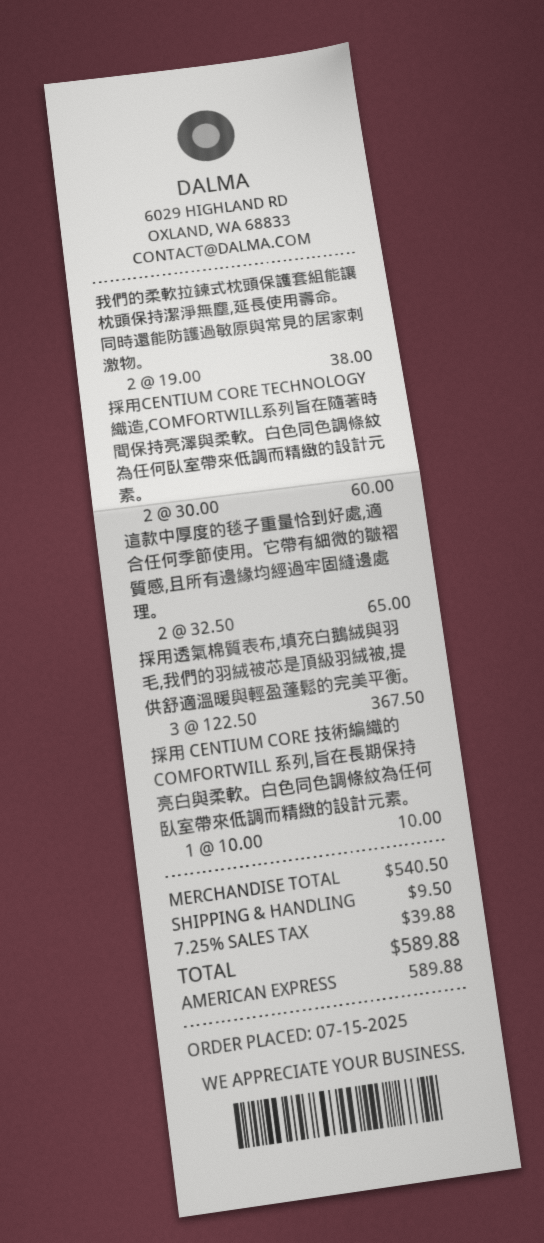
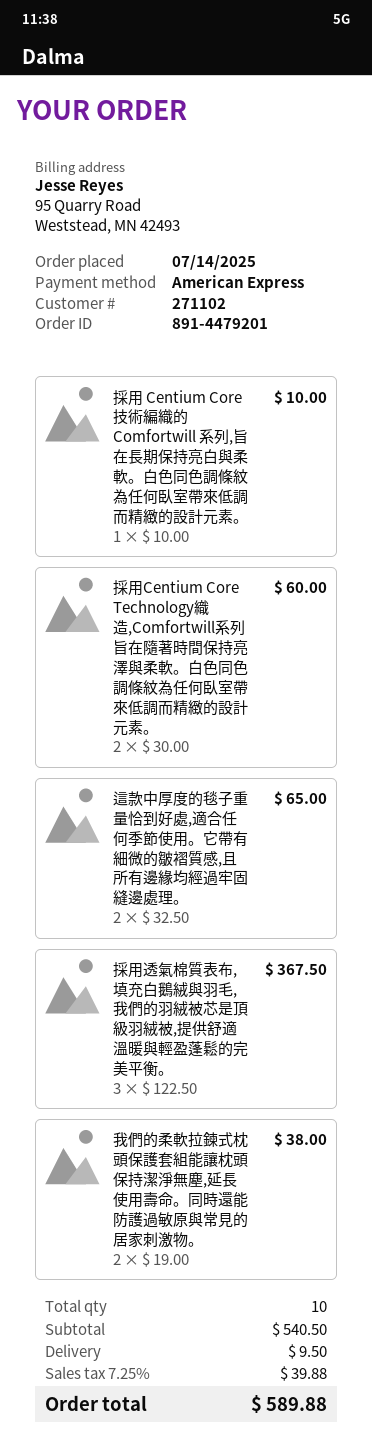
order date: 2025-07-15 -> 2025-07-14

